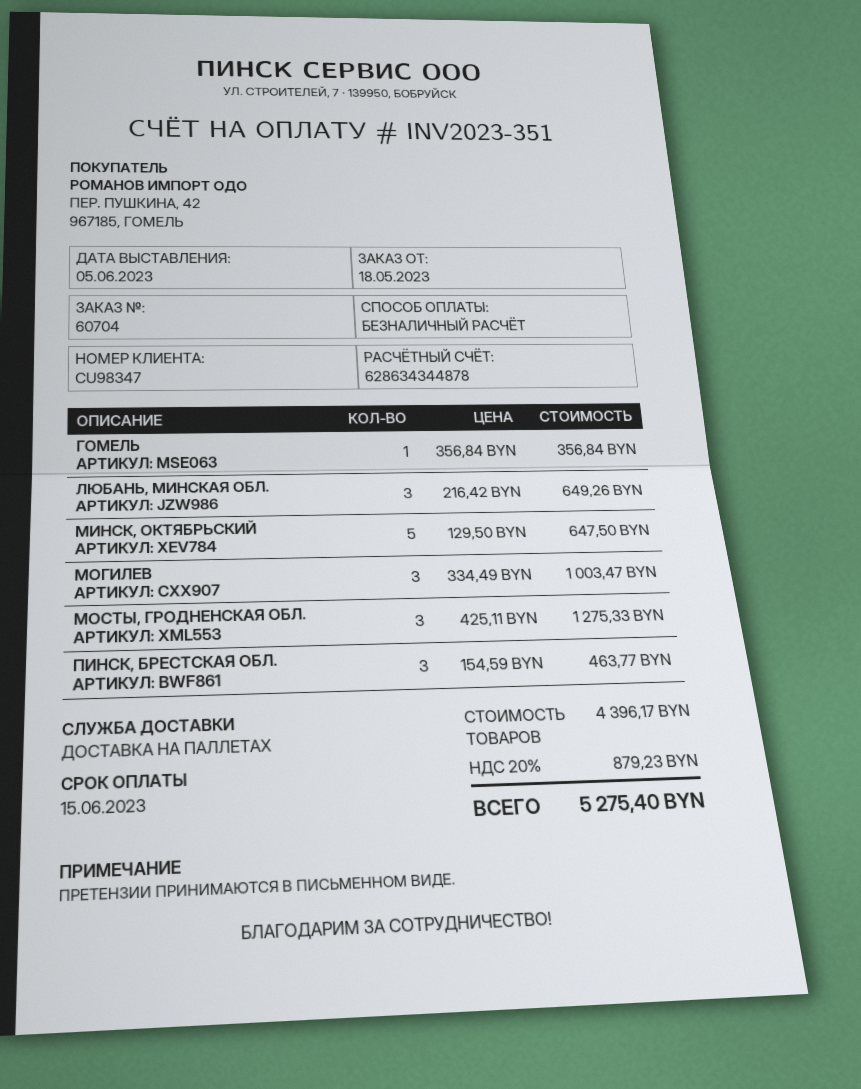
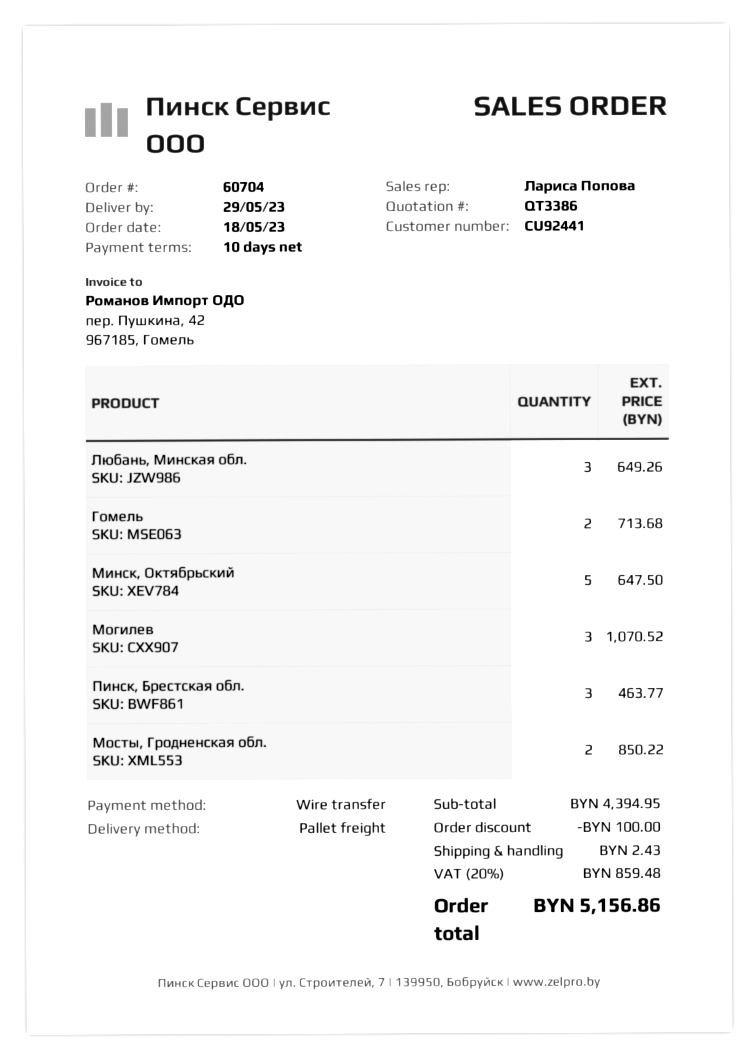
customer number: CU98347 -> CU92441
ГОМЕЛЬ: 1 for 356.84 -> 2 for 713.68
МОГИЛЕВ: 3 for 1003.47 -> 3 for 1070.52
МОСТЫ, ГРОДНЕНСКАЯ ОБЛ.: 3 for 1275.33 -> 2 for 850.22
subtotal: 4396.17 -> 4394.95
discount: none -> 100.00
shipping: none -> 2.43
tax: 20% = 879.23 -> 20% = 859.48
total: 5275.40 -> 5156.86

